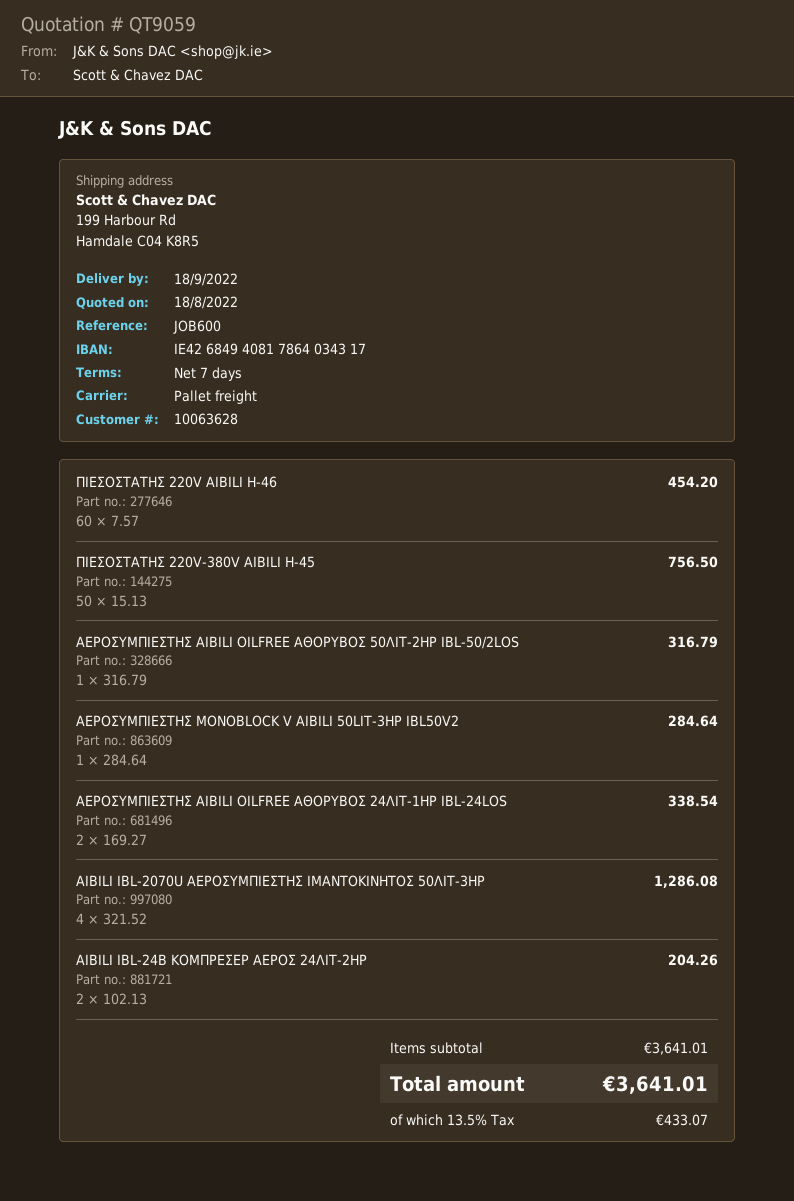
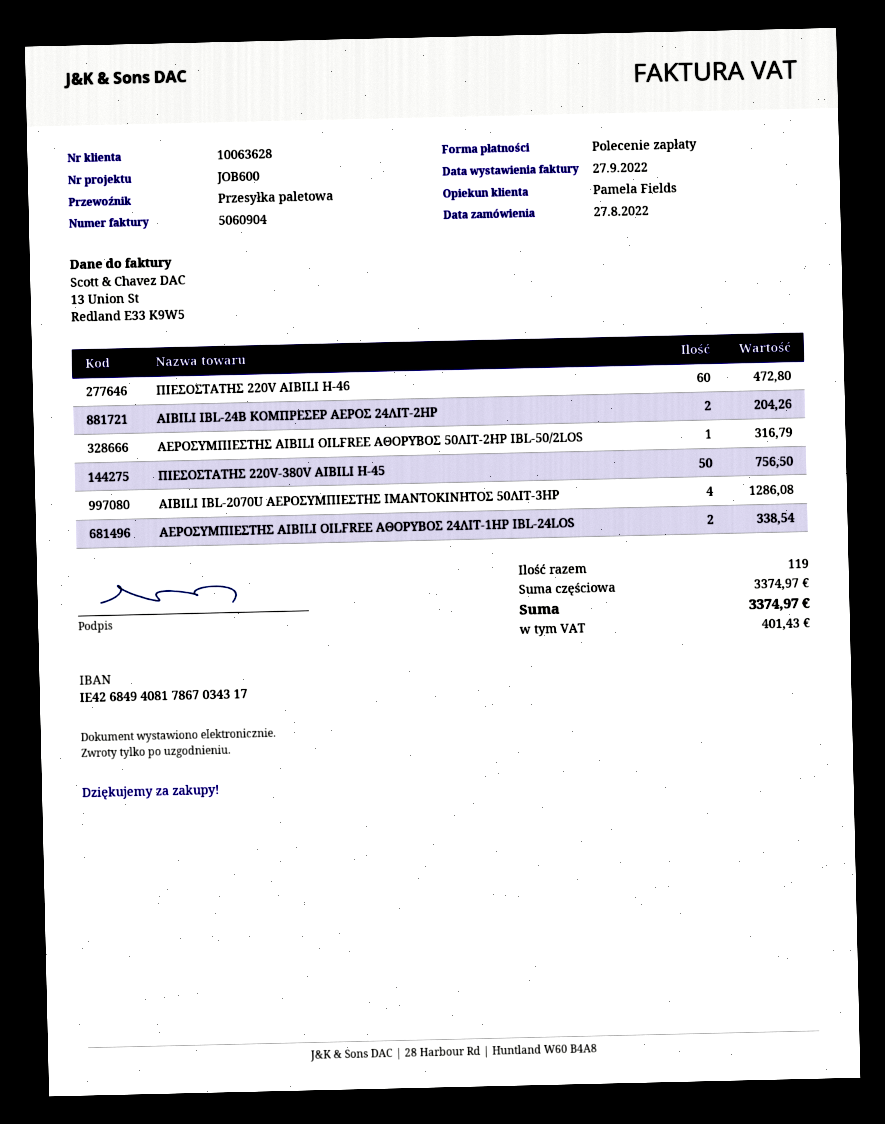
bank account: IE42684940817864034317 -> IE42684940817867034317
ΠΙΕΣΟΣΤΑΤΗΣ 220V AIBILI H-46: 60 for 454.20 -> 60 for 472.80
ΑΕΡΟΣΥΜΠΙΕΣΤΗΣ MONOBLOCK V AIBILI 50LIT-3HP IBL50V2: 1 for 284.64 -> none
subtotal: 3641.01 -> 3374.97
tax: 433.07 -> 401.43
total: 3641.01 -> 3374.97

